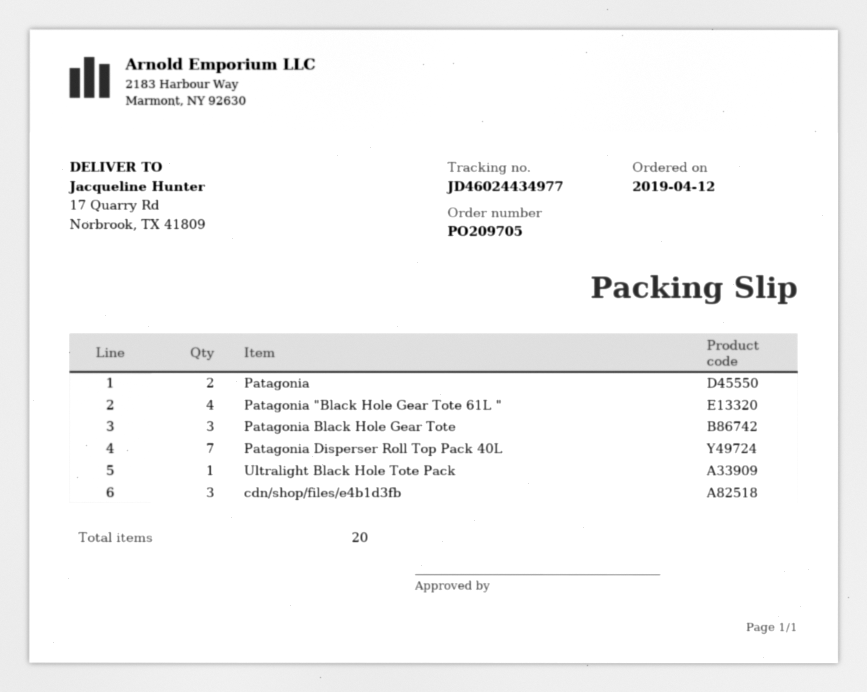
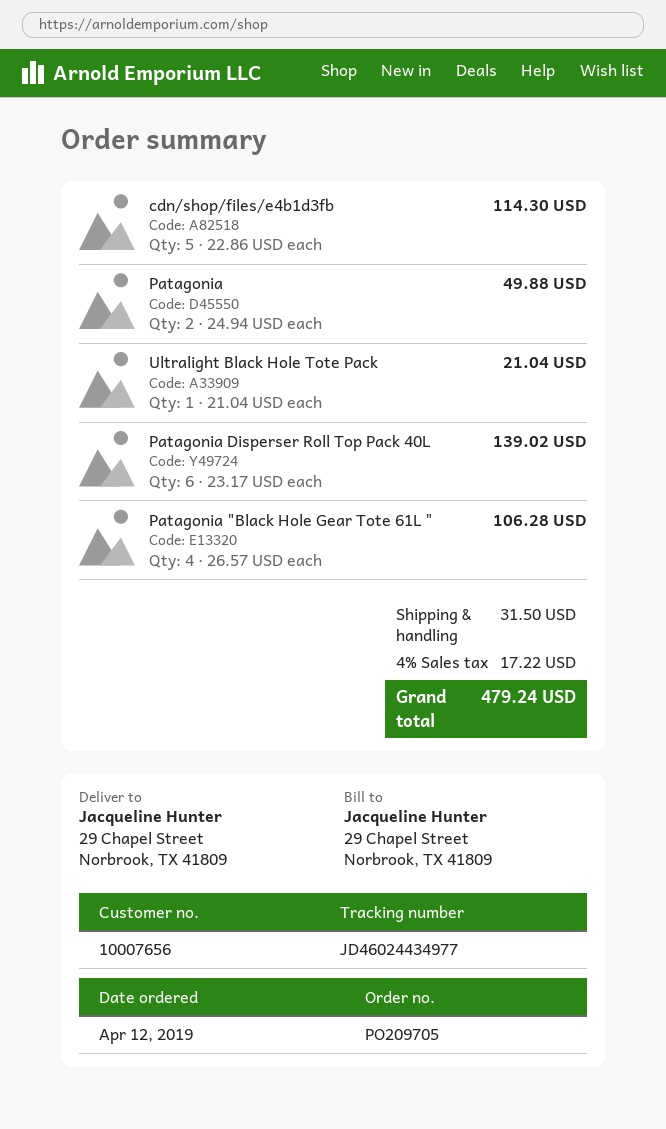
ship to: 17 Quarry Rd, Norbrook, TX 41809 -> 29 Chapel Street, Norbrook, TX 41809
Patagonia Black Hole Gear Tote: 3 -> none
Patagonia Disperser Roll Top Pack 40L: 7 -> 6
cdn/shop/files/e4b1d3fb: 3 -> 5

